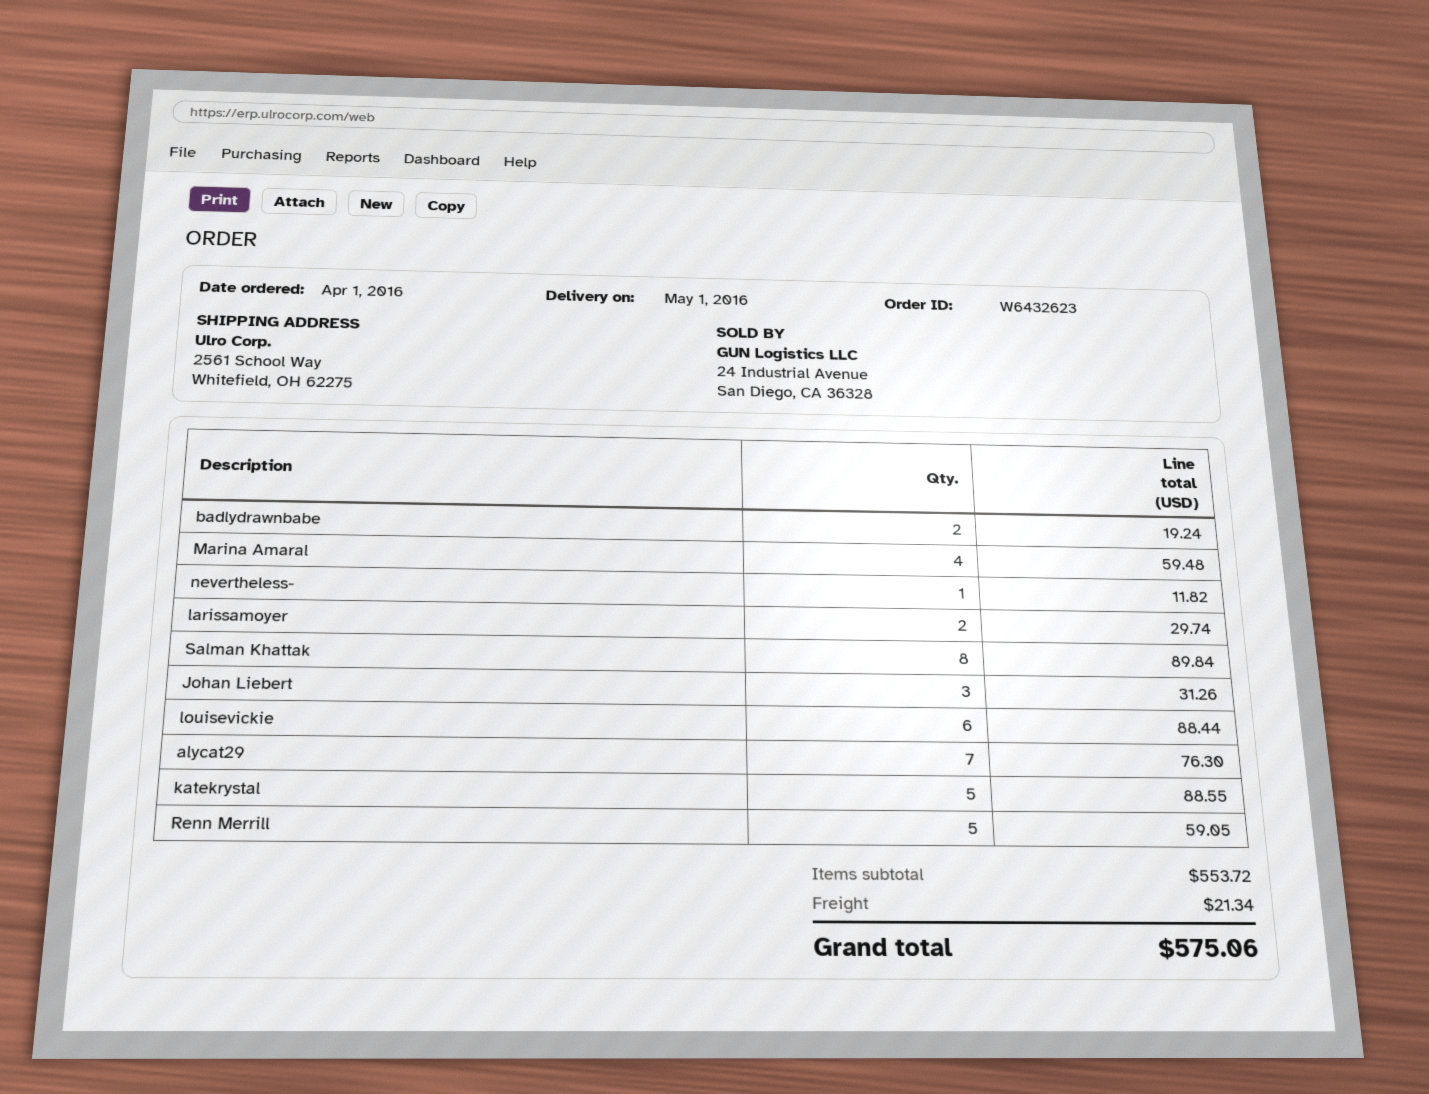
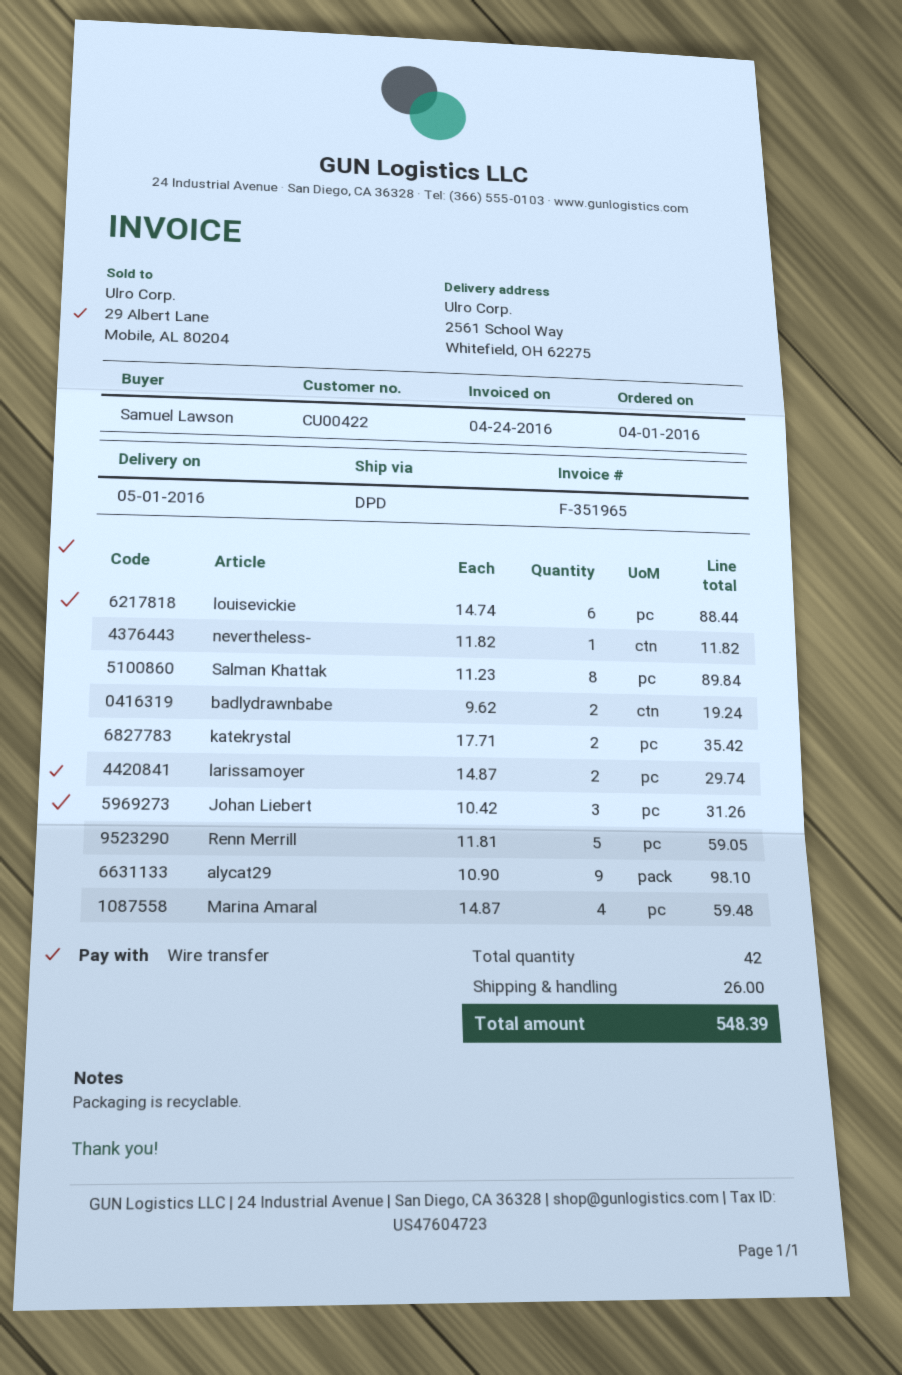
alycat29: 7 for 76.30 -> 9 for 98.10
katekrystal: 5 for 88.55 -> 2 for 35.42
shipping: 21.34 -> 26.00
total: 575.06 -> 548.39

